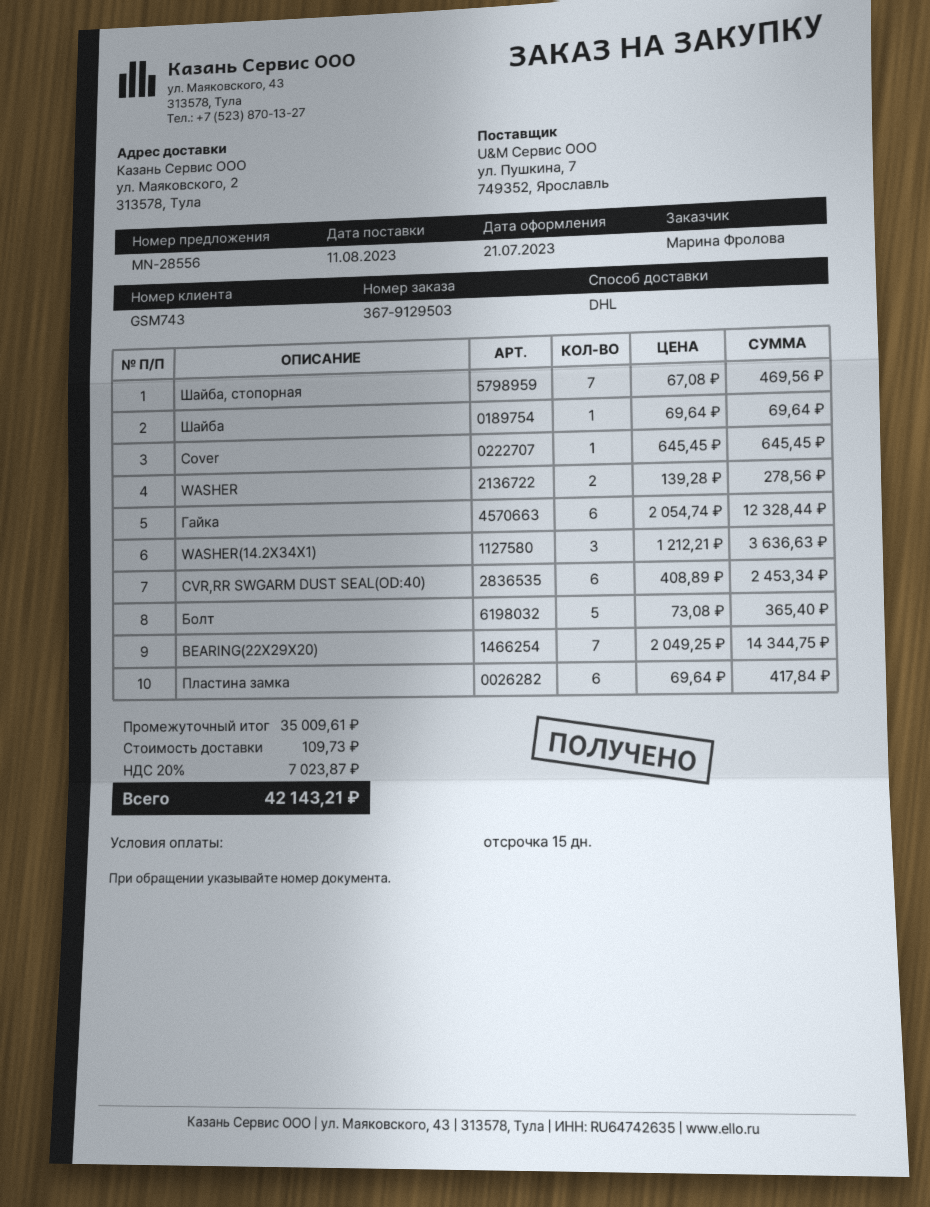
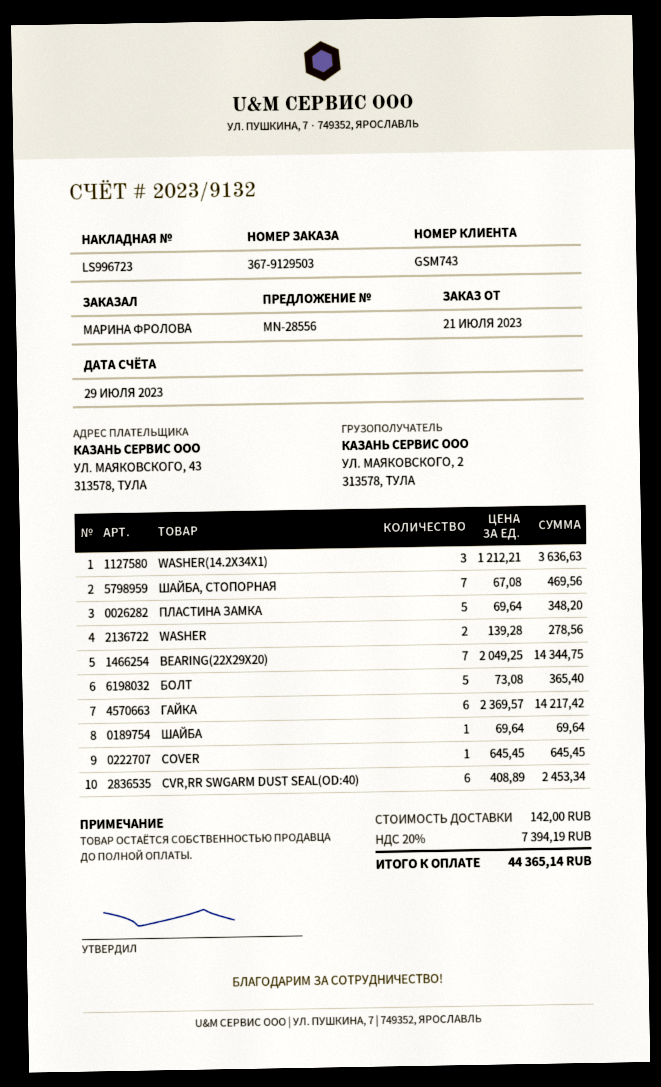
Гайка: 6 x 2054.74 = 12328.44 -> 6 x 2369.57 = 14217.42
Пластина замка: 6 x 69.64 = 417.84 -> 5 x 69.64 = 348.20
shipping: 109.73 -> 142.00
tax: 20% = 7023.87 -> 20% = 7394.19
total: 42143.21 -> 44365.14

